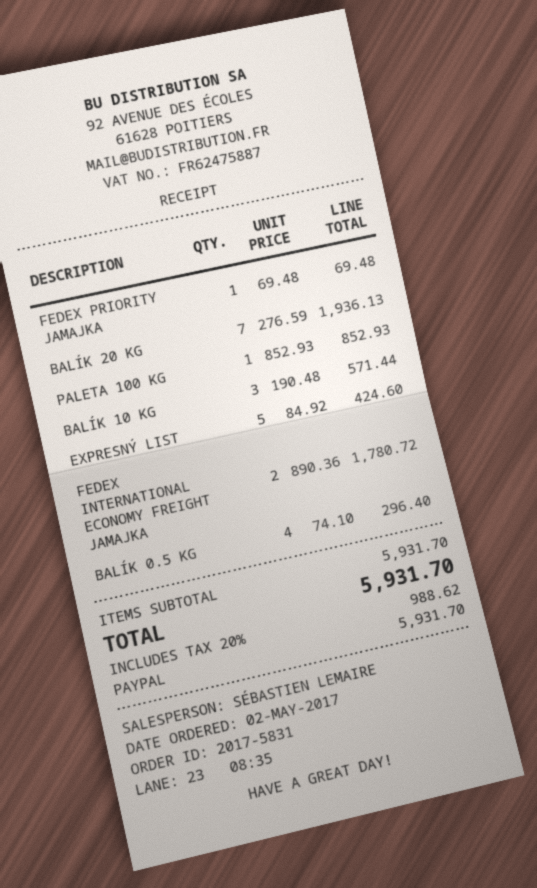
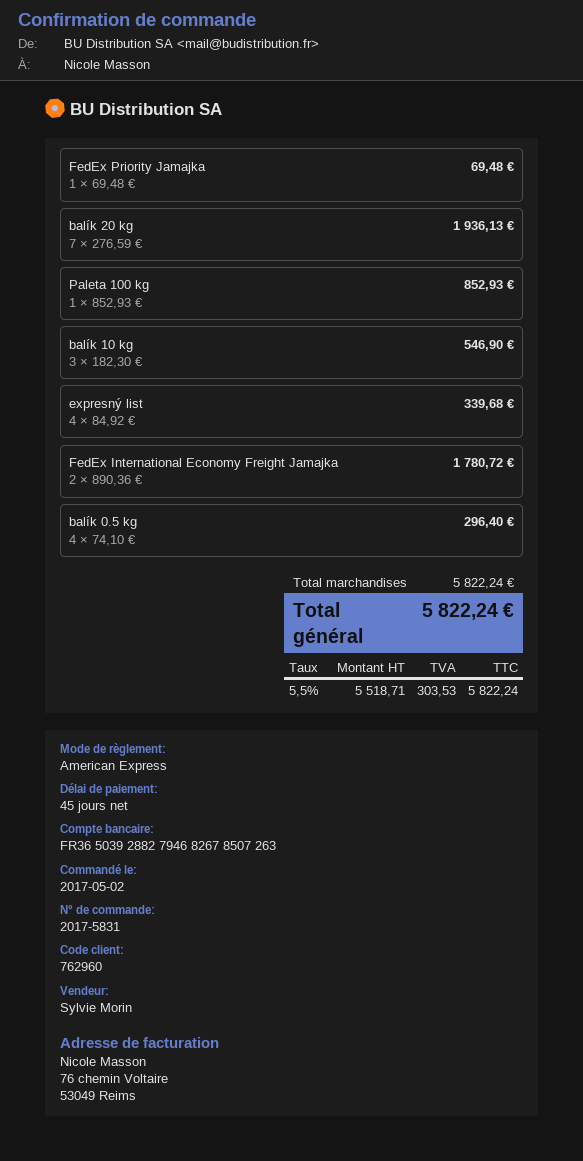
sales rep: SÉBASTIEN LEMAIRE -> Sylvie Morin
payment method: PayPal -> American Express
BALÍK 10 KG: 3 x 190.48 = 571.44 -> 3 x 182.30 = 546.90
EXPRESNÝ LIST: 5 x 84.92 = 424.60 -> 4 x 84.92 = 339.68
subtotal: 5931.70 -> 5822.24
tax: 20% = 988.62 -> 5.5% = 303.53
total: 5931.70 -> 5822.24

